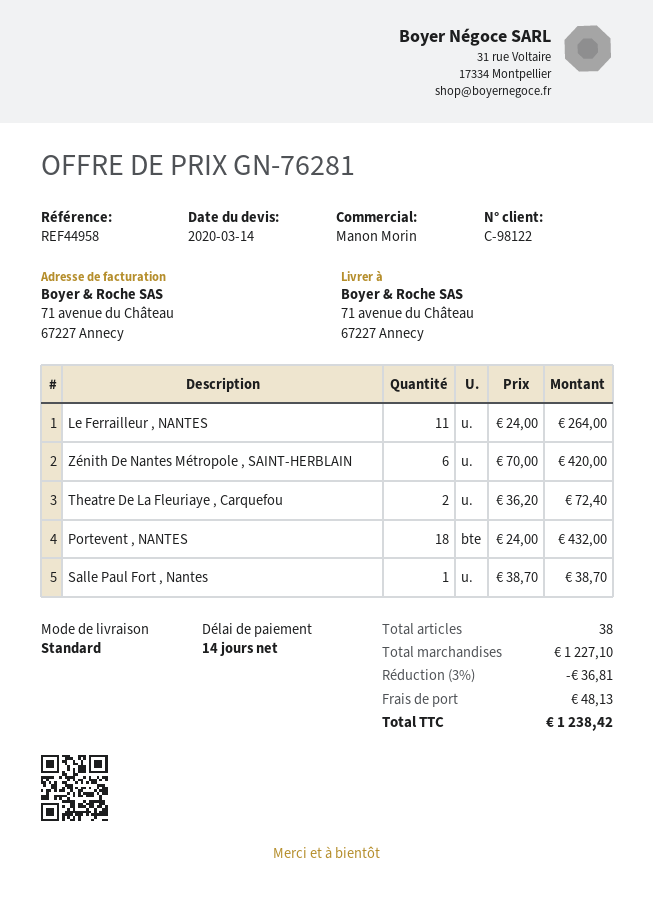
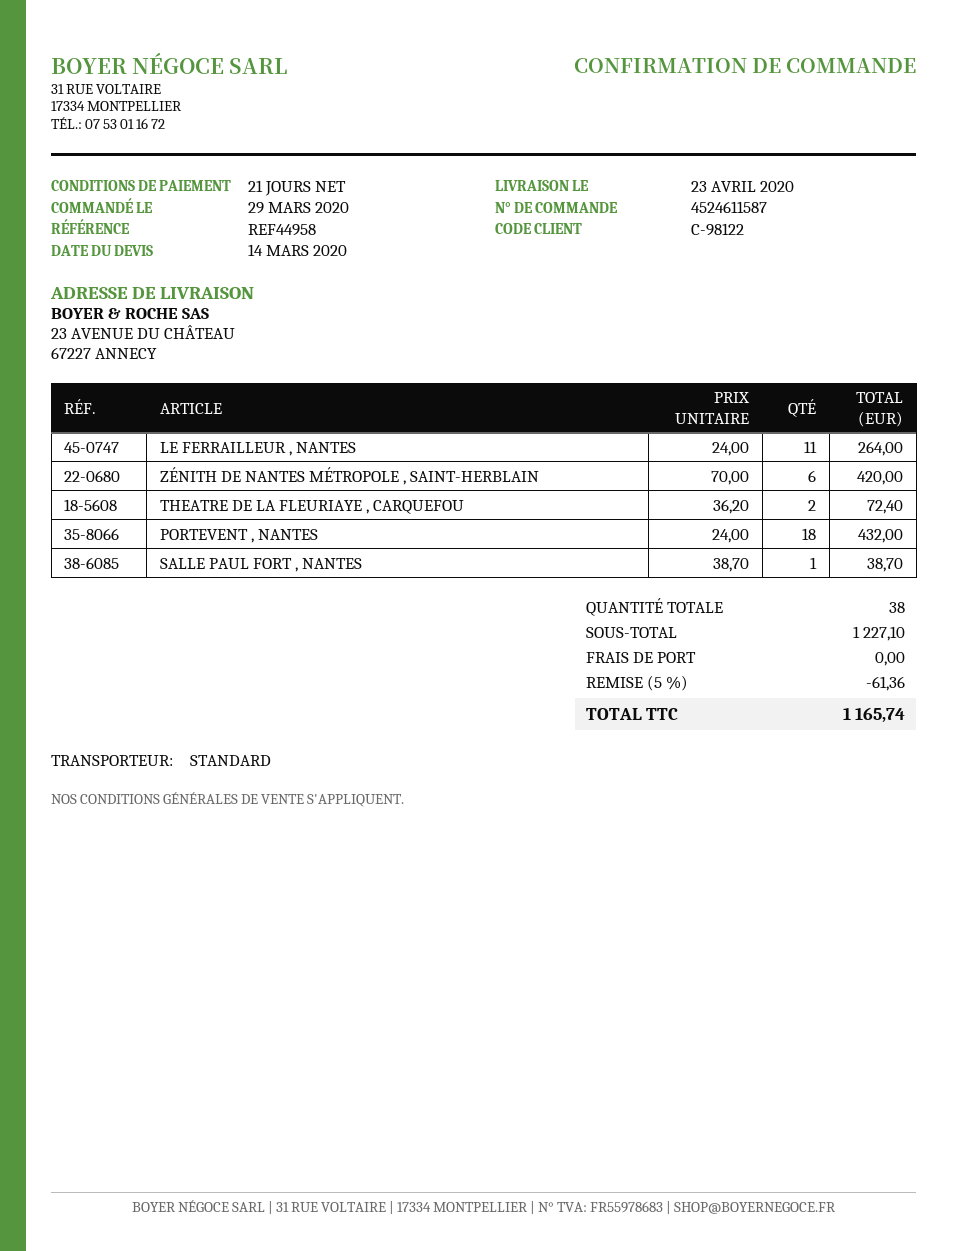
payment terms: 14 days -> 21 days
ship to: 71 avenue du Château, 67227 Annecy -> 23 AVENUE DU CHÂTEAU, 67227 ANNECY
discount: 3% = 36.81 -> 5% = 61.36
shipping: 48.13 -> 0.00
total: 1238.42 -> 1165.74

